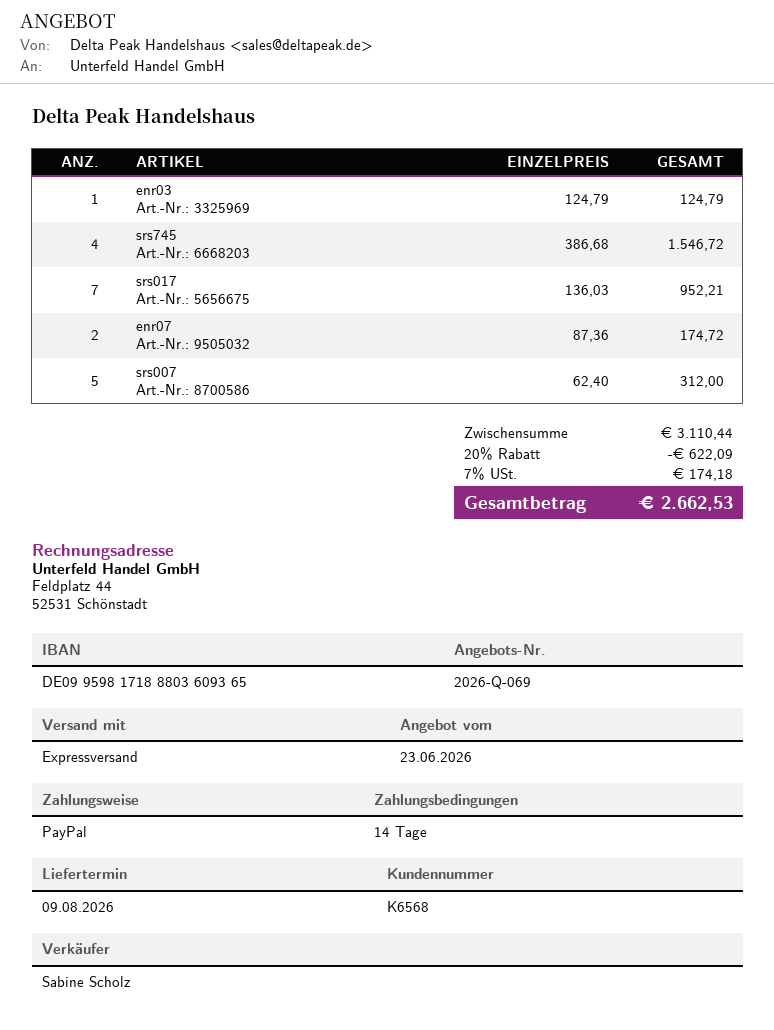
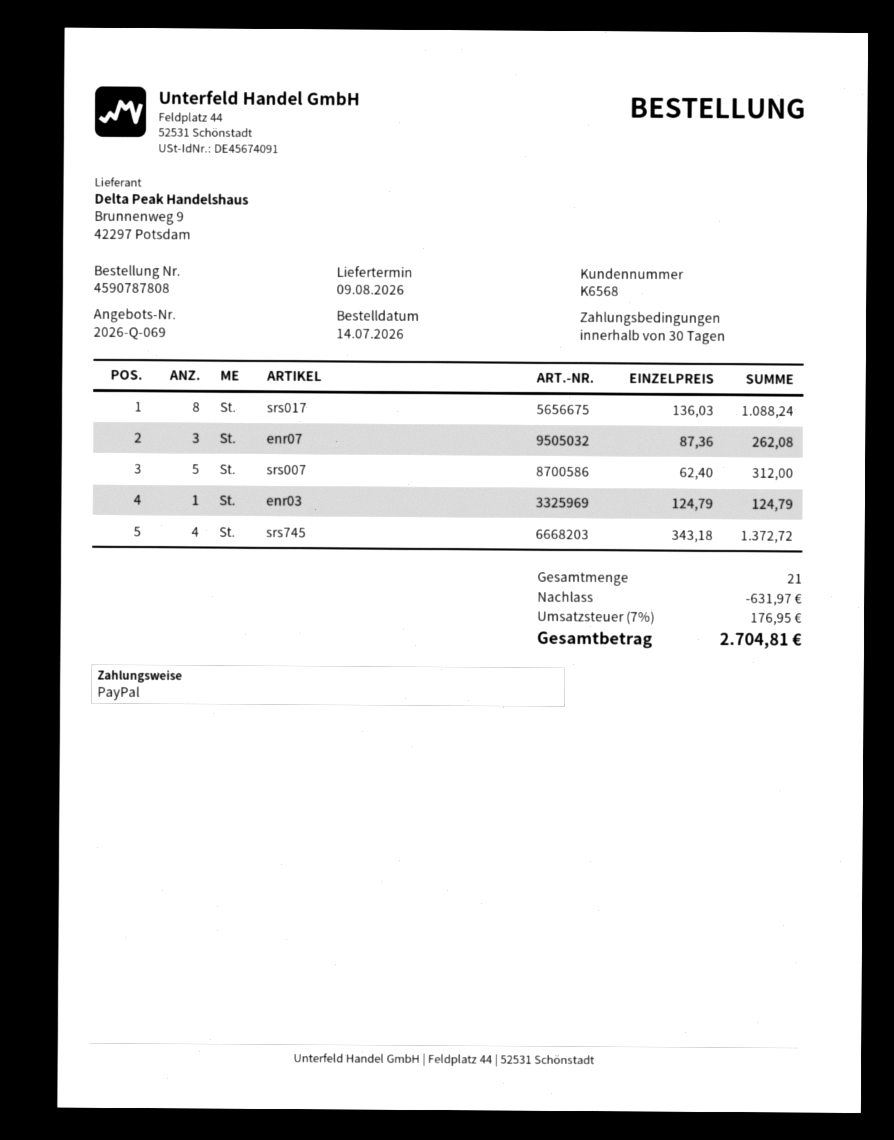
payment terms: 14 days -> 30 days
srs745: 4 x 386.68 = 1546.72 -> 4 x 343.18 = 1372.72
srs017: 7 x 136.03 = 952.21 -> 8 x 136.03 = 1088.24
enr07: 2 x 87.36 = 174.72 -> 3 x 87.36 = 262.08
discount: 622.09 -> 631.97
tax: 7% = 174.18 -> 7% = 176.95
total: 2662.53 -> 2704.81

